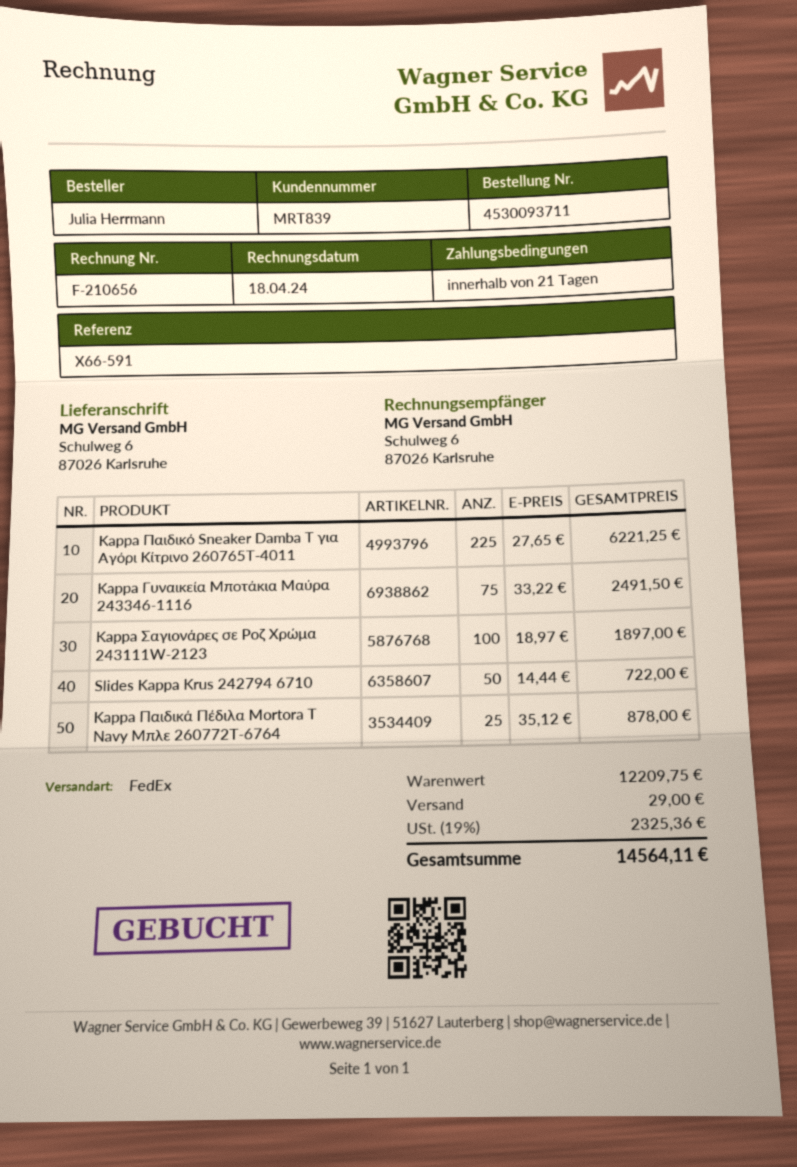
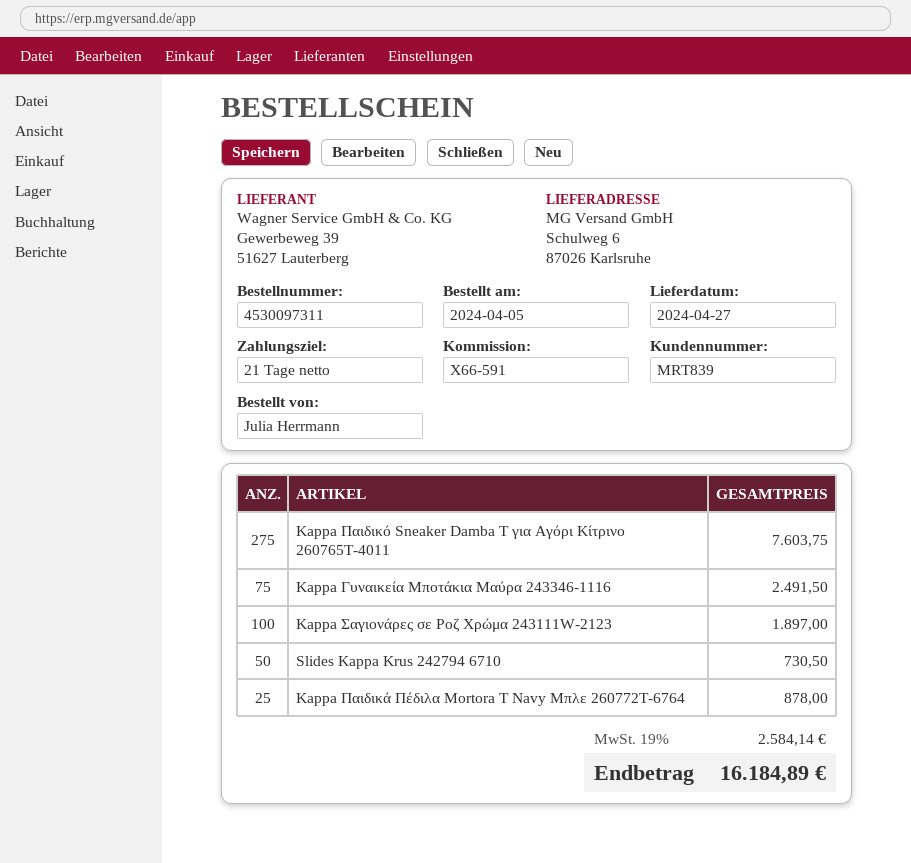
order number: 4530093711 -> 4530097311
Kappa Παιδικό Sneaker Damba T για Αγόρι Κίτρινο 260765T-4011: 225 for 6221.25 -> 275 for 7603.75
Slides Kappa Krus 242794 6710: 50 for 722.00 -> 50 for 730.50
shipping: 29.00 -> none
tax: 19% = 2325.36 -> 19% = 2584.14
total: 14564.11 -> 16184.89

